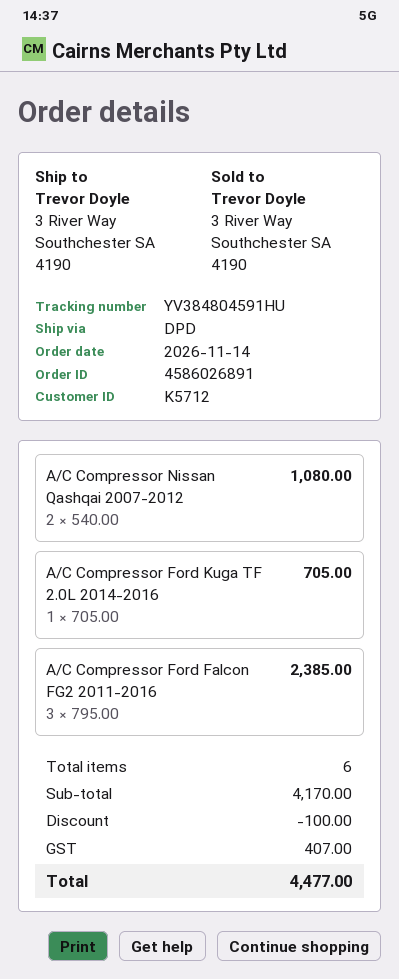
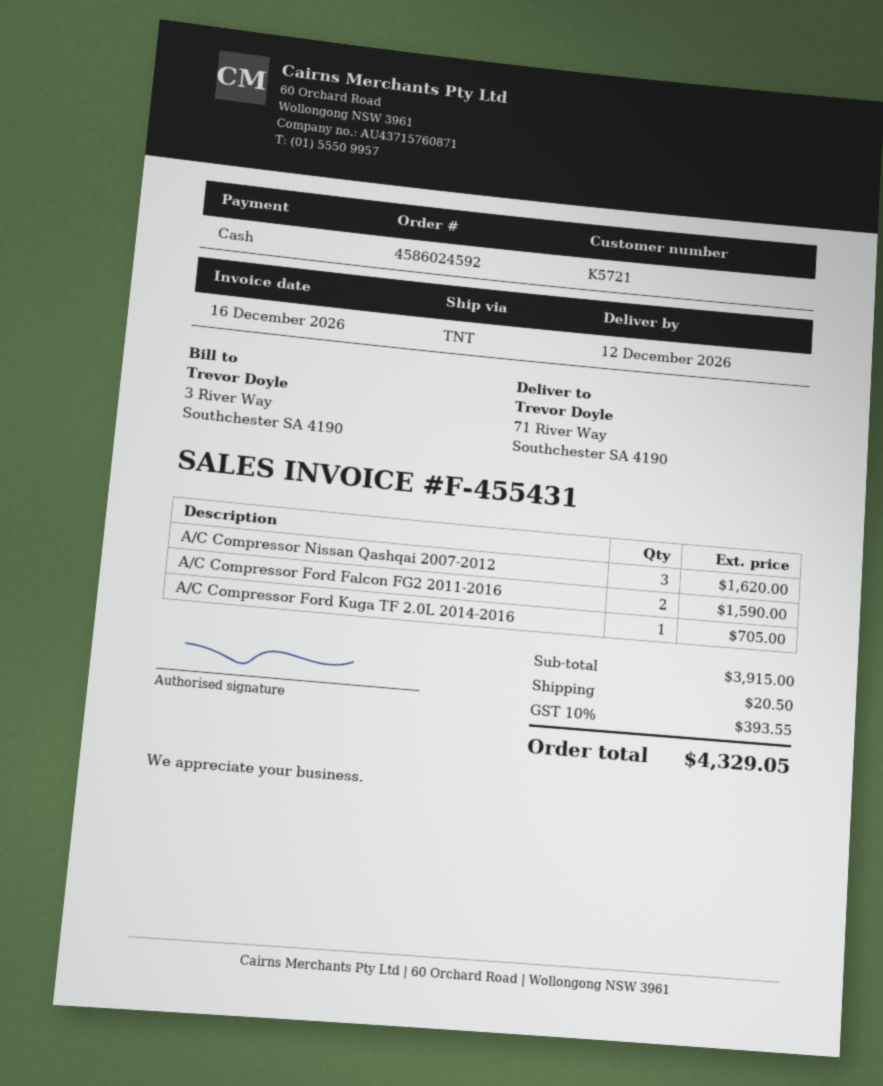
order number: 4586026891 -> 4586024592
customer number: K5712 -> K5721
shipping method: DPD -> TNT
ship to: 3 River Way, Southchester SA 4190 -> 71 River Way, Southchester SA 4190
A/C Compressor Nissan Qashqai 2007-2012: 2 for 1080.00 -> 3 for 1620.00
A/C Compressor Ford Falcon FG2 2011-2016: 3 for 2385.00 -> 2 for 1590.00
subtotal: 4170.00 -> 3915.00
discount: 100.00 -> none
shipping: none -> 20.50
tax: 407.00 -> 393.55
total: 4477.00 -> 4329.05

